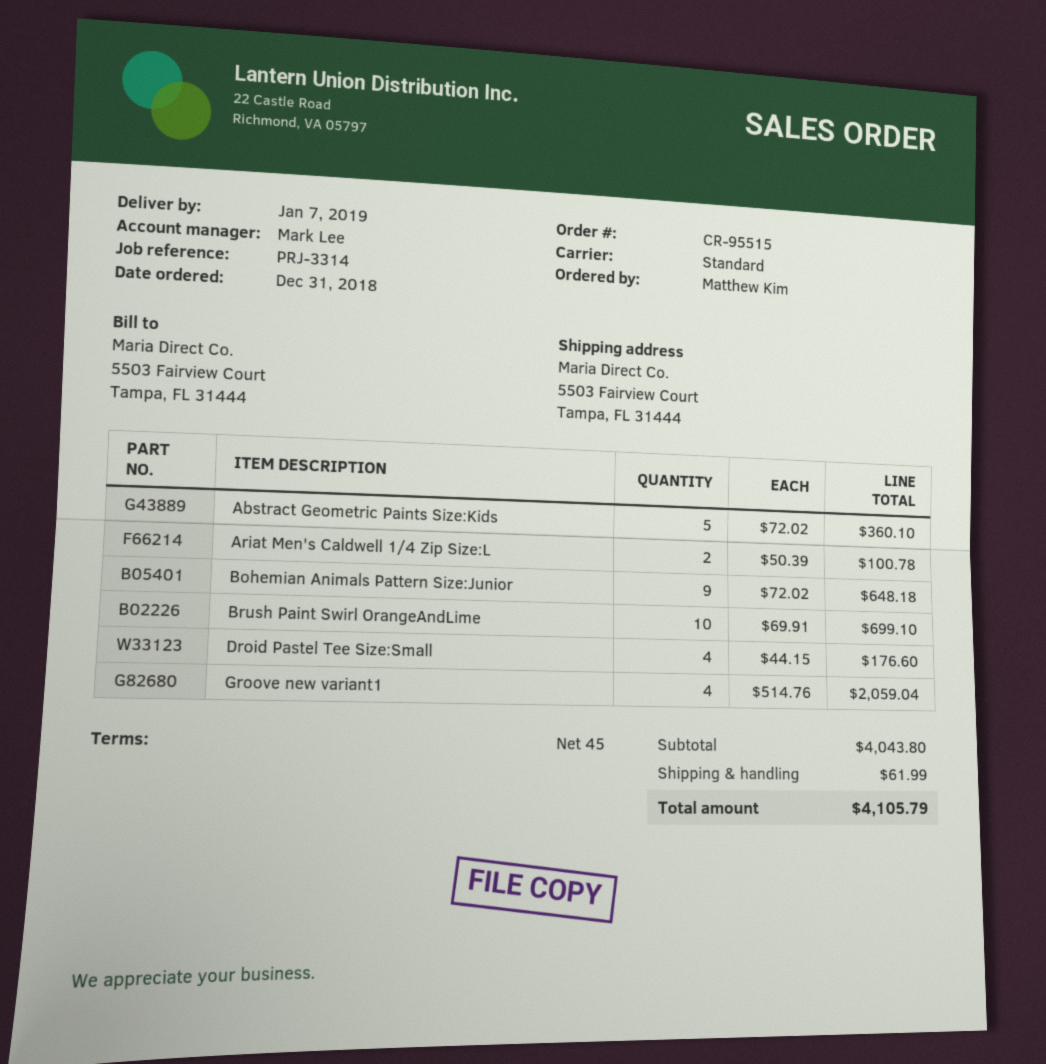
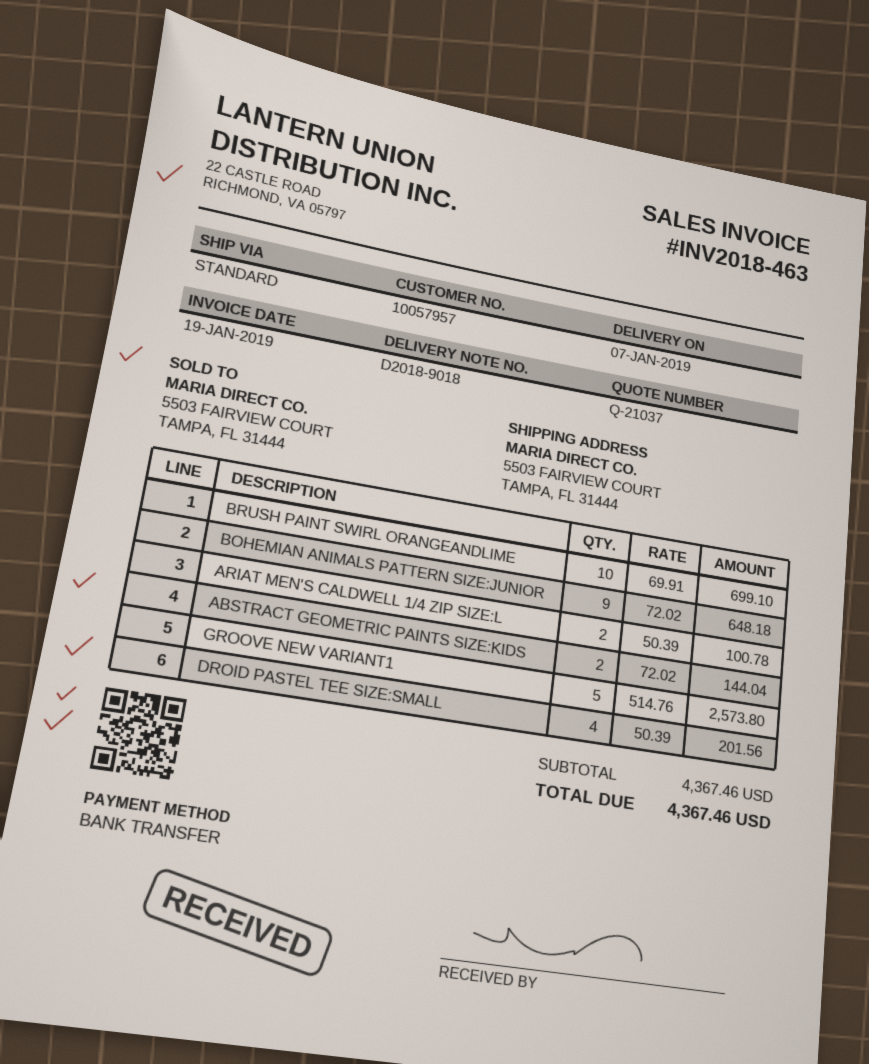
Abstract Geometric Paints Size:Kids: 5 x 72.02 = 360.10 -> 2 x 72.02 = 144.04
Droid Pastel Tee Size:Small: 4 x 44.15 = 176.60 -> 4 x 50.39 = 201.56
Groove new variant1: 4 x 514.76 = 2059.04 -> 5 x 514.76 = 2573.80
subtotal: 4043.80 -> 4367.46
shipping: 61.99 -> none
total: 4105.79 -> 4367.46

